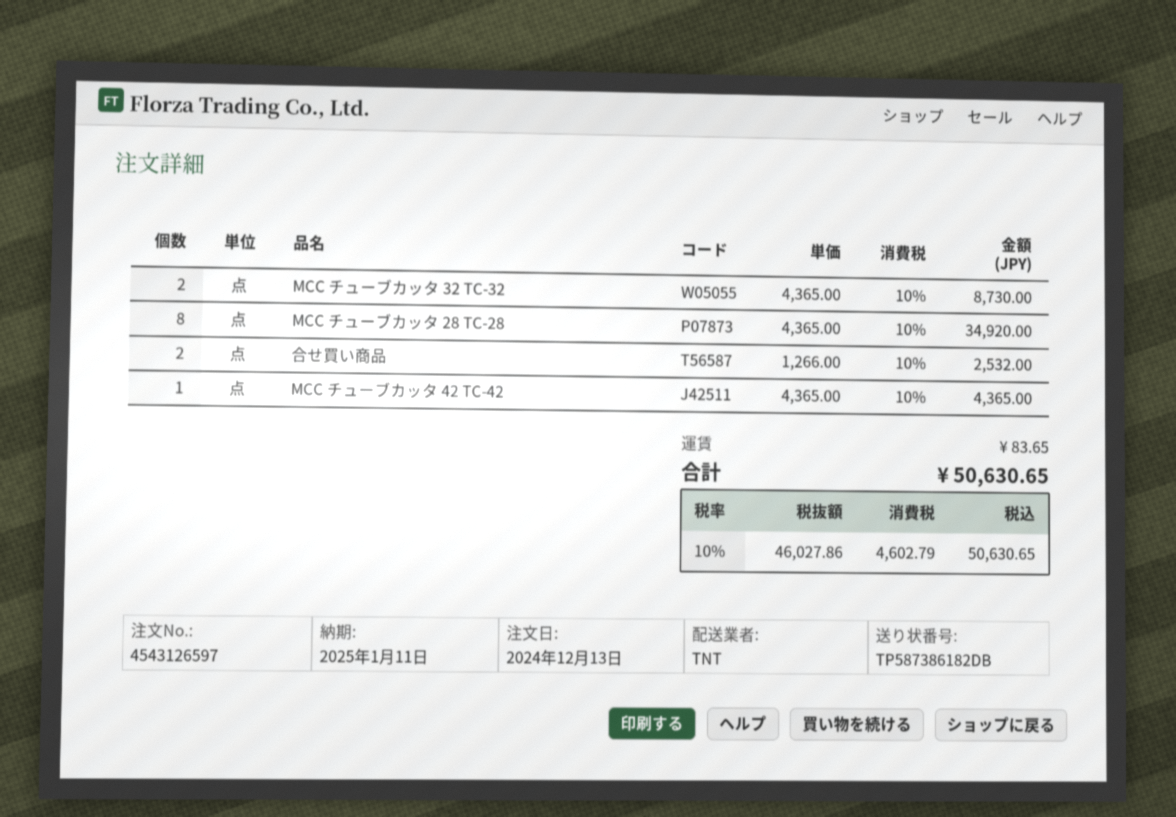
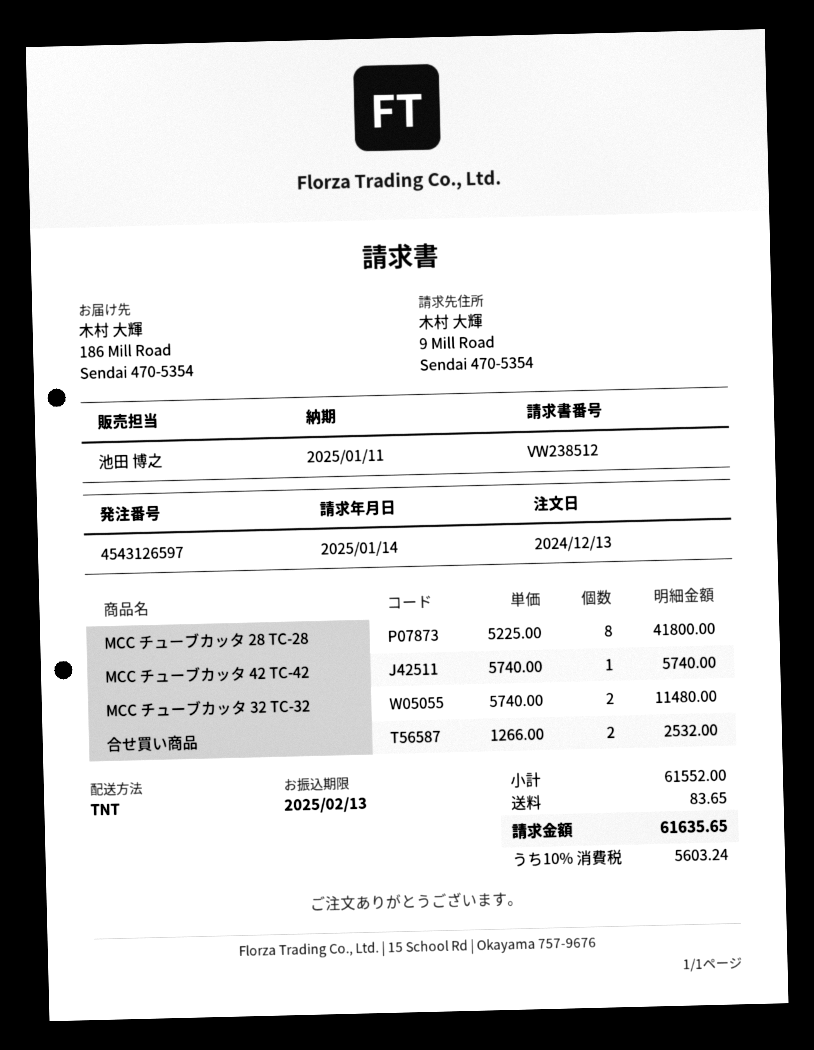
MCC チューブカッタ 32 TC-32: 2 x 4365.00 = 8730.00 -> 2 x 5740.00 = 11480.00
MCC チューブカッタ 28 TC-28: 8 x 4365.00 = 34920.00 -> 8 x 5225.00 = 41800.00
MCC チューブカッタ 42 TC-42: 1 x 4365.00 = 4365.00 -> 1 x 5740.00 = 5740.00
tax: 10% = 4602.79 -> 10% = 5603.24
total: 50630.65 -> 61635.65

